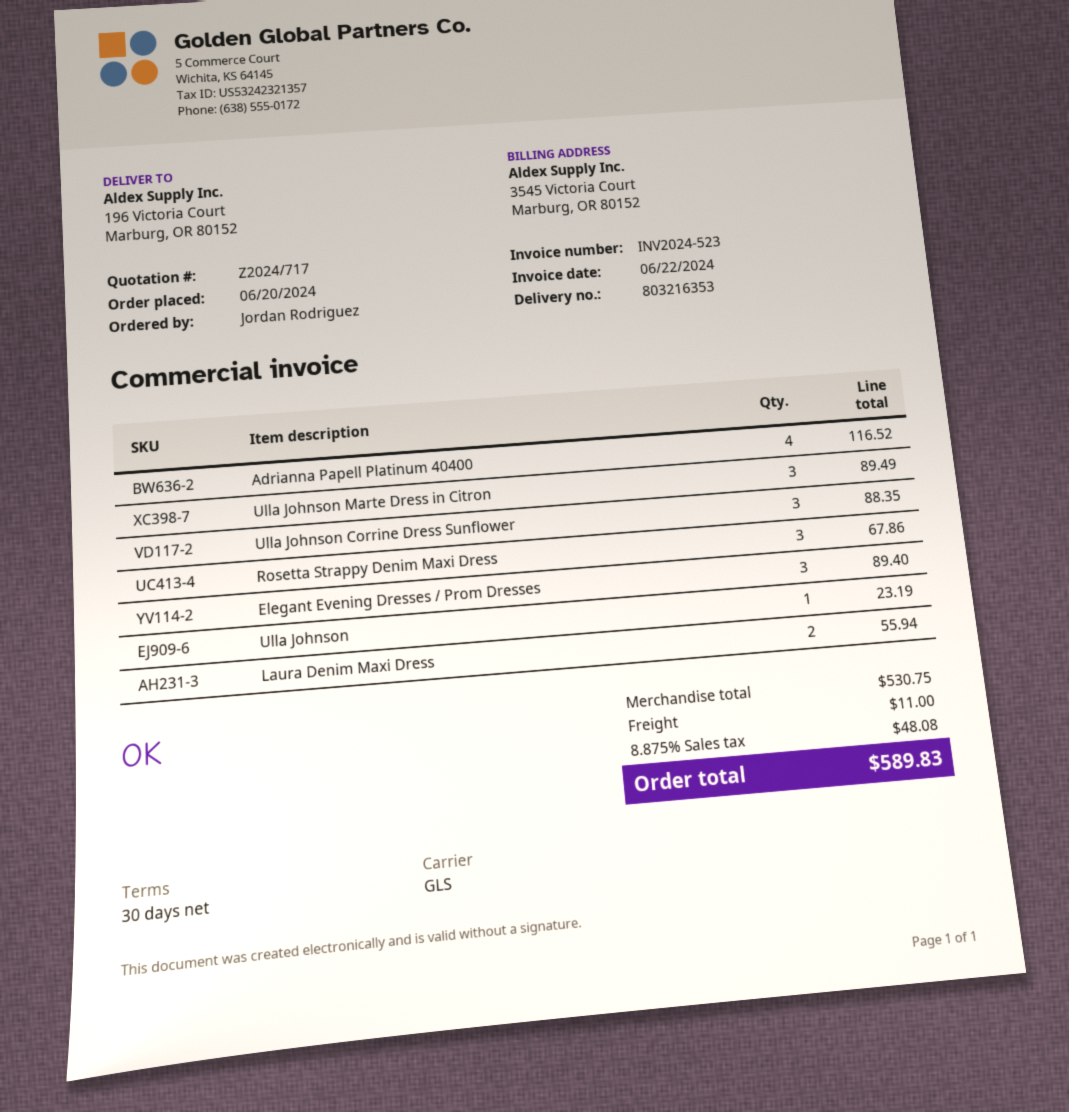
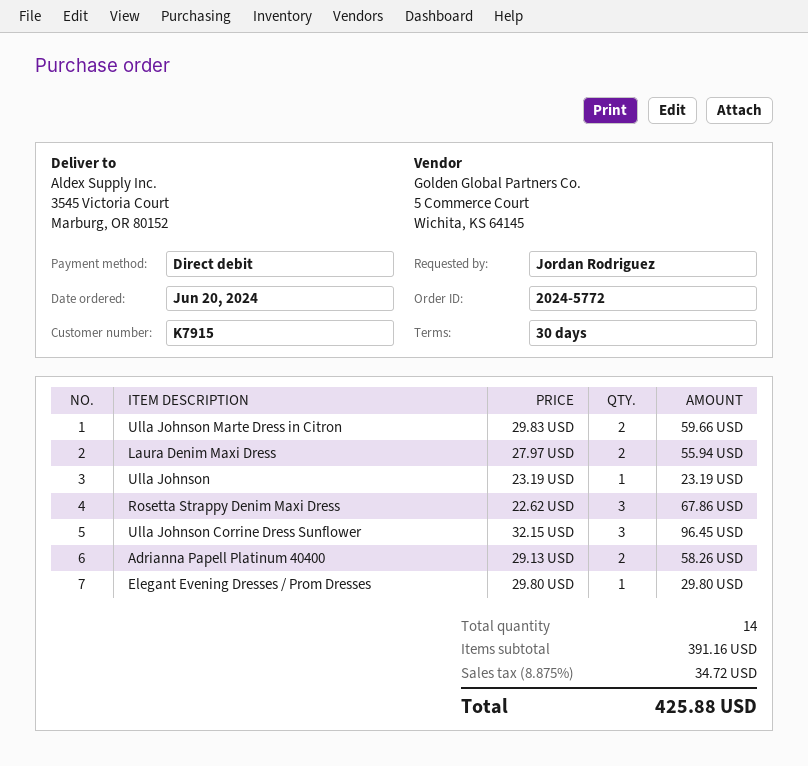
ship to: 196 Victoria Court, Marburg, OR 80152 -> 3545 Victoria Court, Marburg, OR 80152
Adrianna Papell Platinum 40400: 4 for 116.52 -> 2 for 58.26
Ulla Johnson Marte Dress in Citron: 3 for 89.49 -> 2 for 59.66
Ulla Johnson Corrine Dress Sunflower: 3 for 88.35 -> 3 for 96.45
Elegant Evening Dresses / Prom Dresses: 3 for 89.40 -> 1 for 29.80
subtotal: 530.75 -> 391.16
shipping: 11.00 -> none
tax: 8.875% = 48.08 -> 8.875% = 34.72
total: 589.83 -> 425.88

